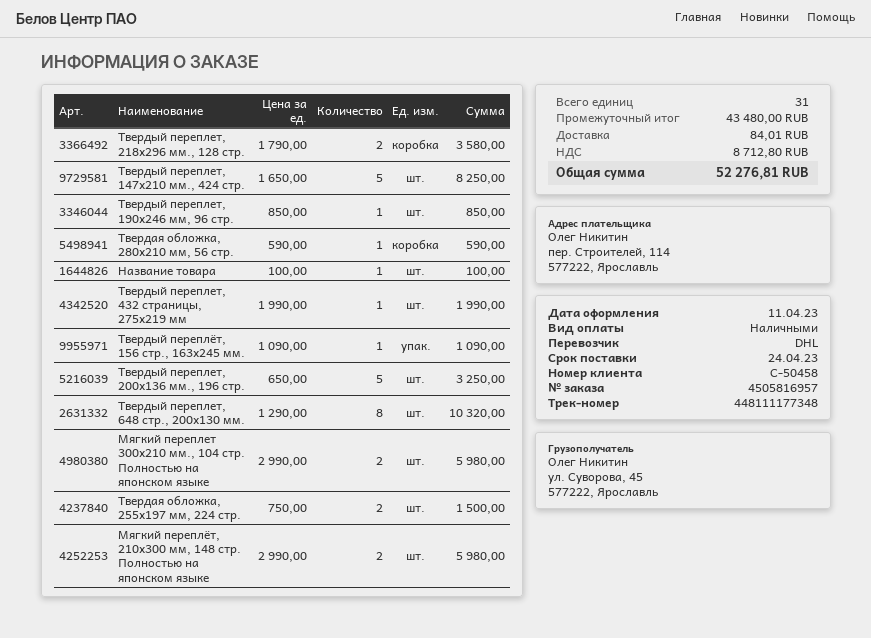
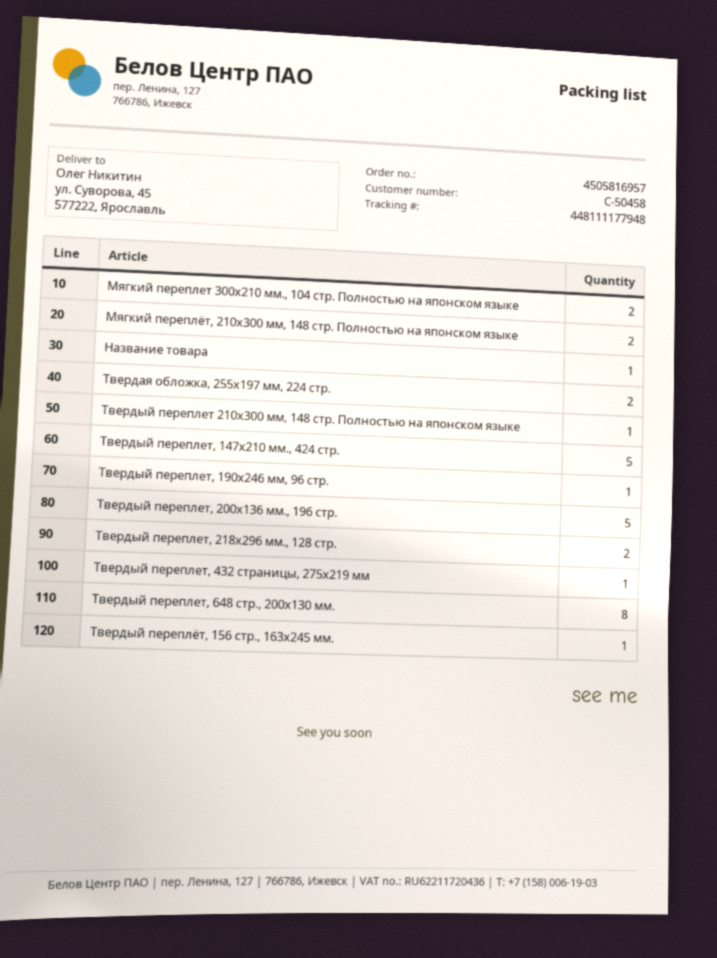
tracking number: 448111177348 -> 448111177948
Твердая обложка, 280x210 мм, 56 стр.: 1 -> none
Твердый переплет 210х300 мм, 148 стр. Полностью на японском языке: none -> 1

